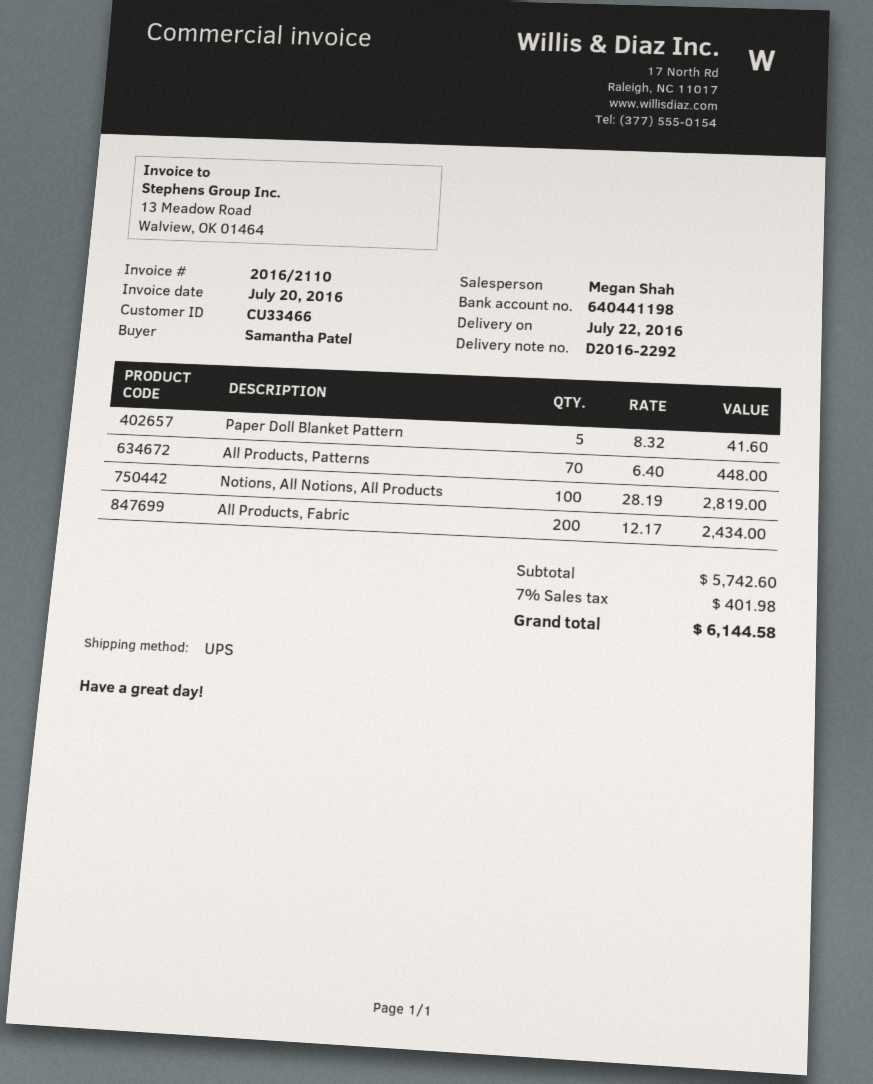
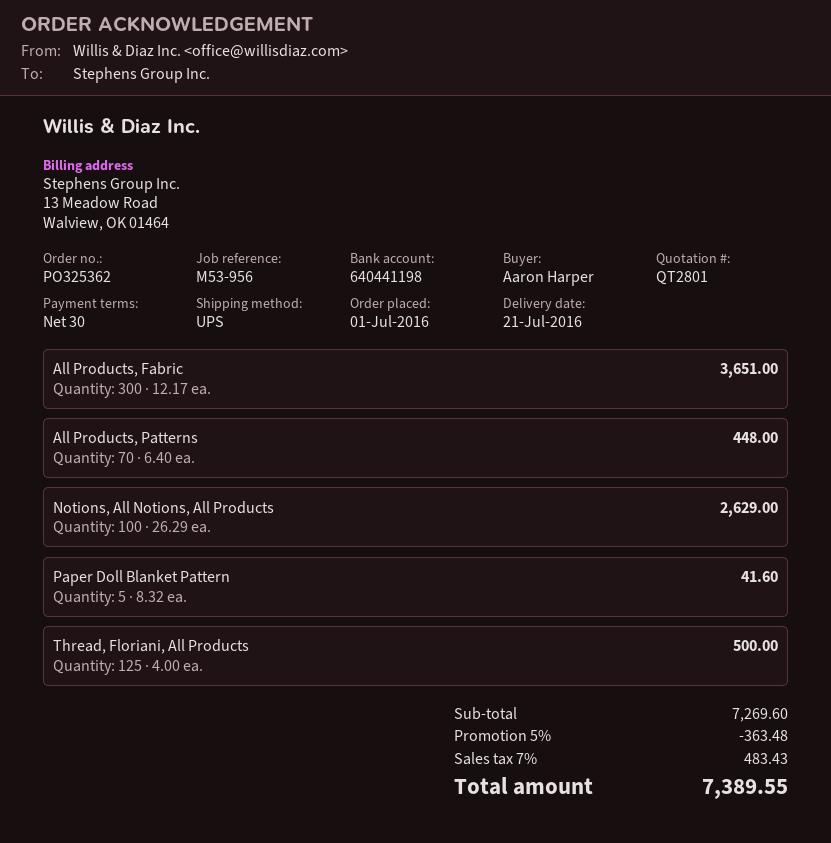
delivery date: 2016-07-22 -> 2016-07-21
ordered by: Samantha Patel -> Aaron Harper
Notions, All Notions, All Products: 100 x 28.19 = 2819.00 -> 100 x 26.29 = 2629.00
All Products, Fabric: 200 x 12.17 = 2434.00 -> 300 x 12.17 = 3651.00
Thread, Floriani, All Products: none -> 125 x 4.00 = 500.00
subtotal: 5742.60 -> 7269.60
discount: none -> 5% = 363.48
tax: 7% = 401.98 -> 7% = 483.43
total: 6144.58 -> 7389.55

